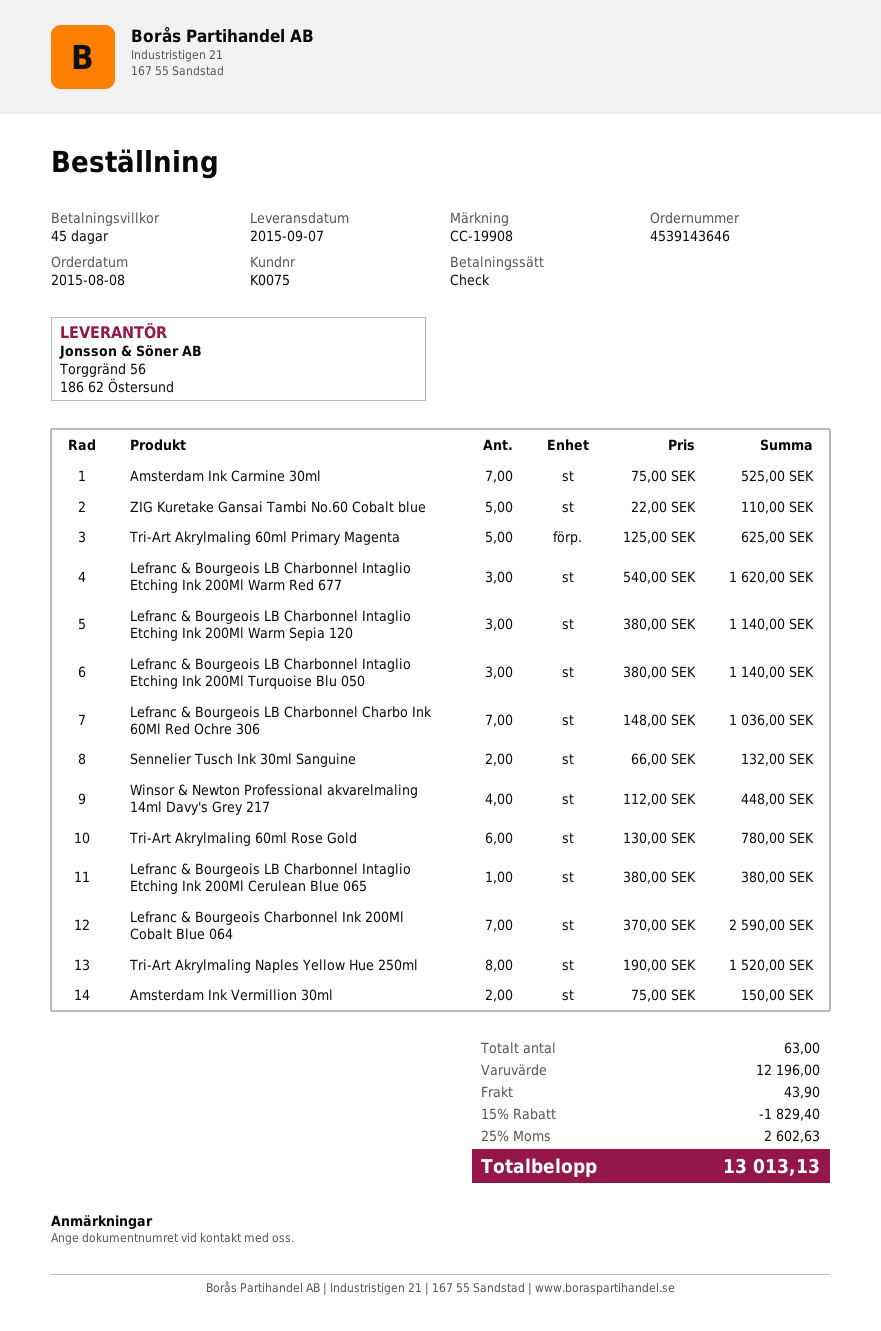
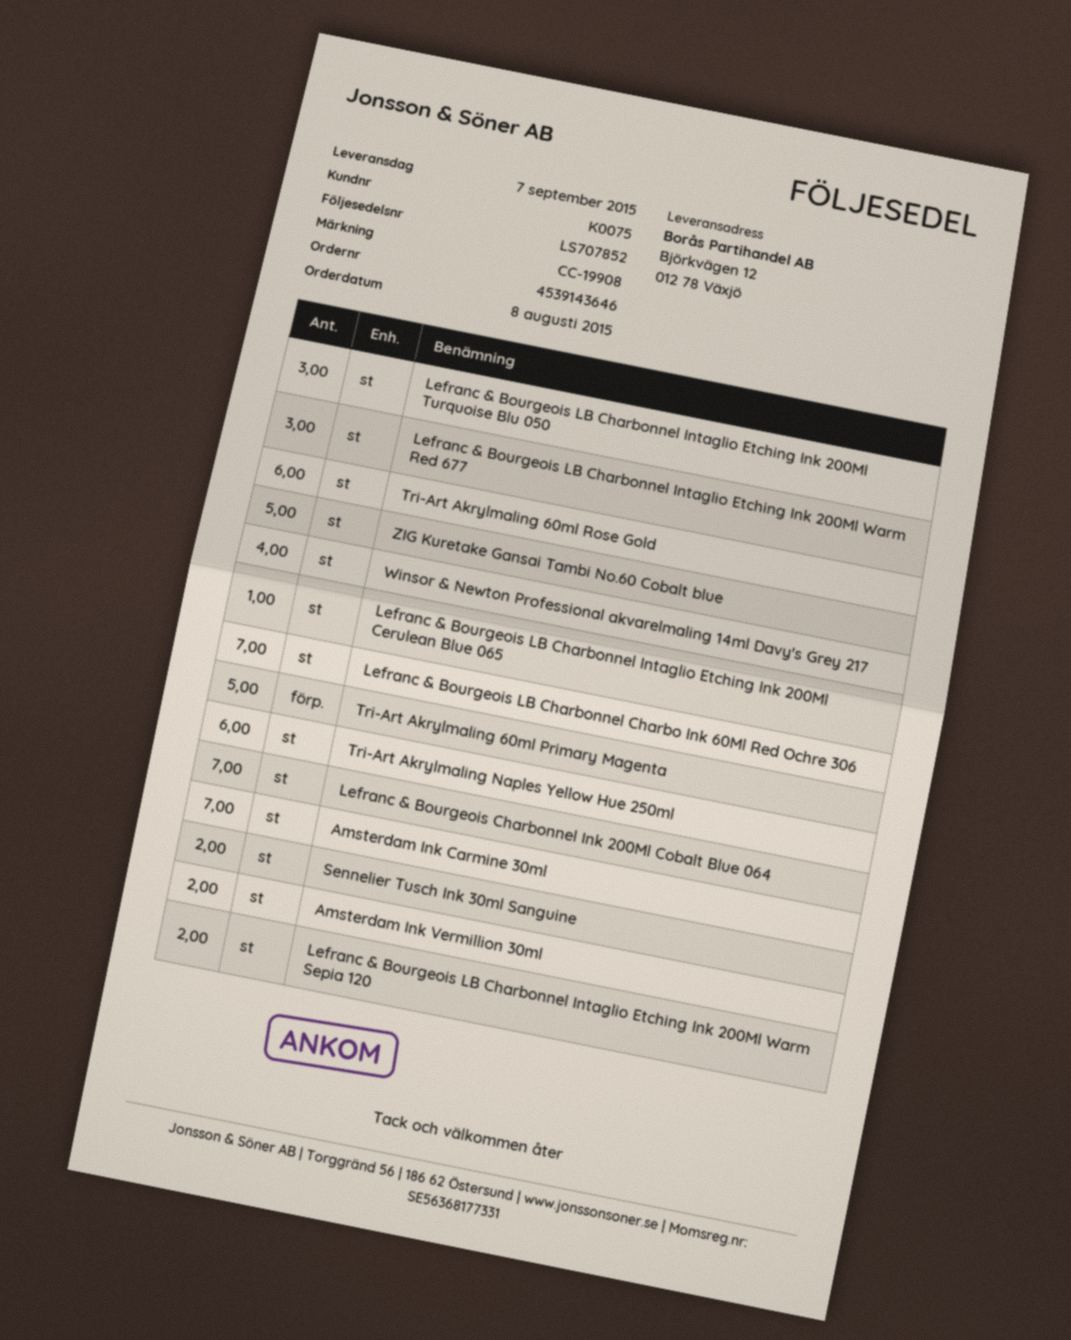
Lefranc & Bourgeois LB Charbonnel Intaglio Etching Ink 200Ml Warm Sepia 120: 3 -> 2
Tri-Art Akrylmaling Naples Yellow Hue 250ml: 8 -> 6

